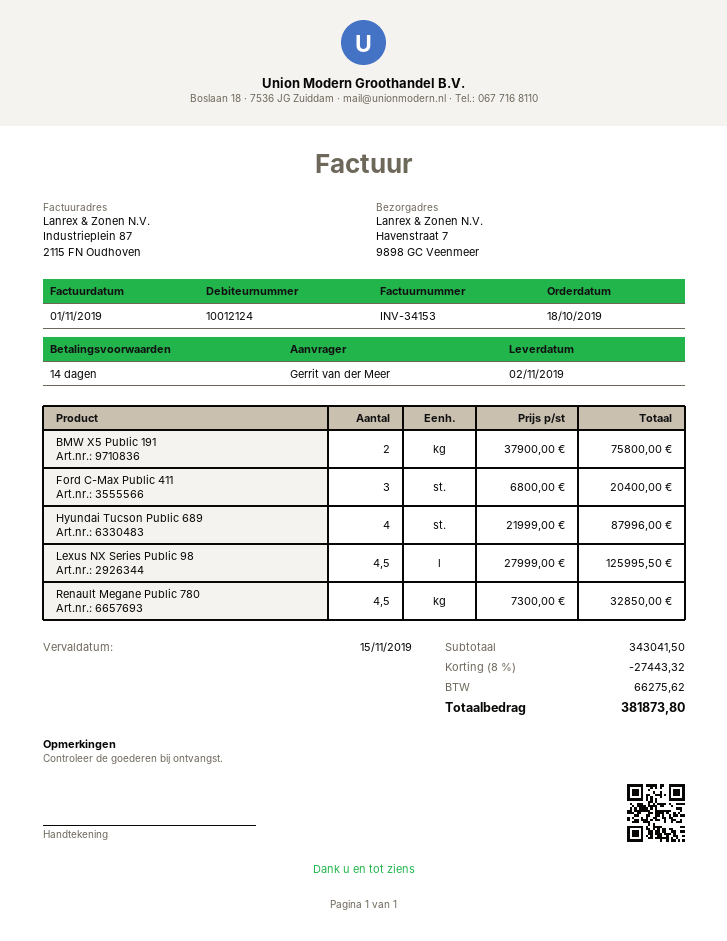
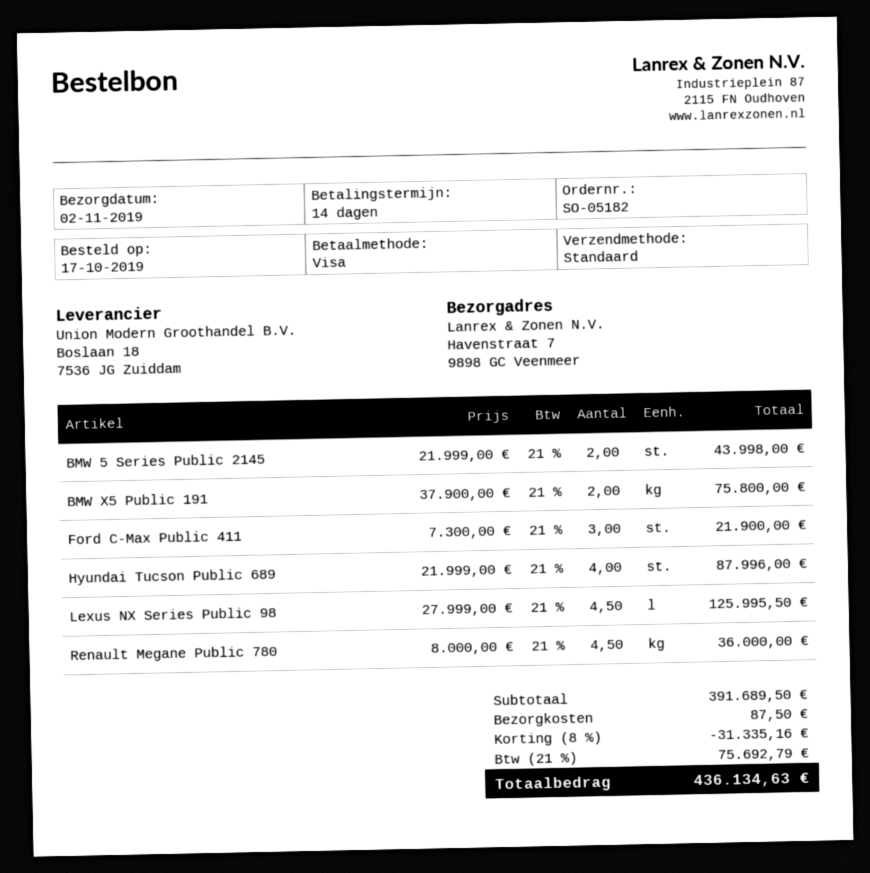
order date: 2019-10-18 -> 2019-10-17
Ford C-Max Public 411: 3 x 6800.00 = 20400.00 -> 3 x 7300.00 = 21900.00
Renault Megane Public 780: 4.5 x 7300.00 = 32850.00 -> 4.5 x 8000.00 = 36000.00
BMW 5 Series Public 2145: none -> 2 x 21999.00 = 43998.00
subtotal: 343041.50 -> 391689.50
discount: 8% = 27443.32 -> 8% = 31335.16
shipping: none -> 87.50
tax: 66275.62 -> 75692.79
total: 381873.80 -> 436134.63

